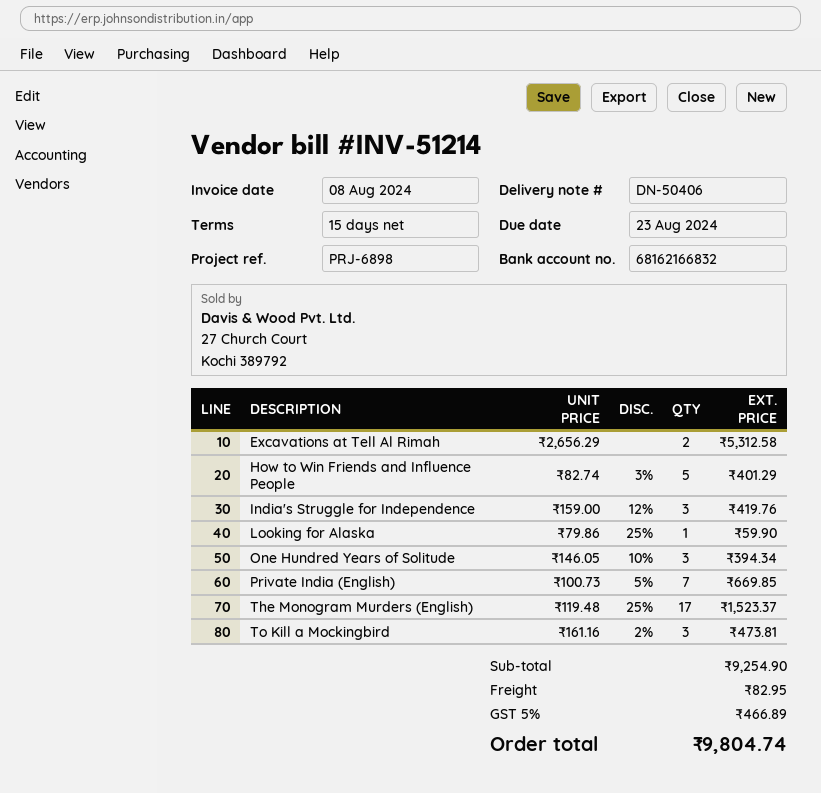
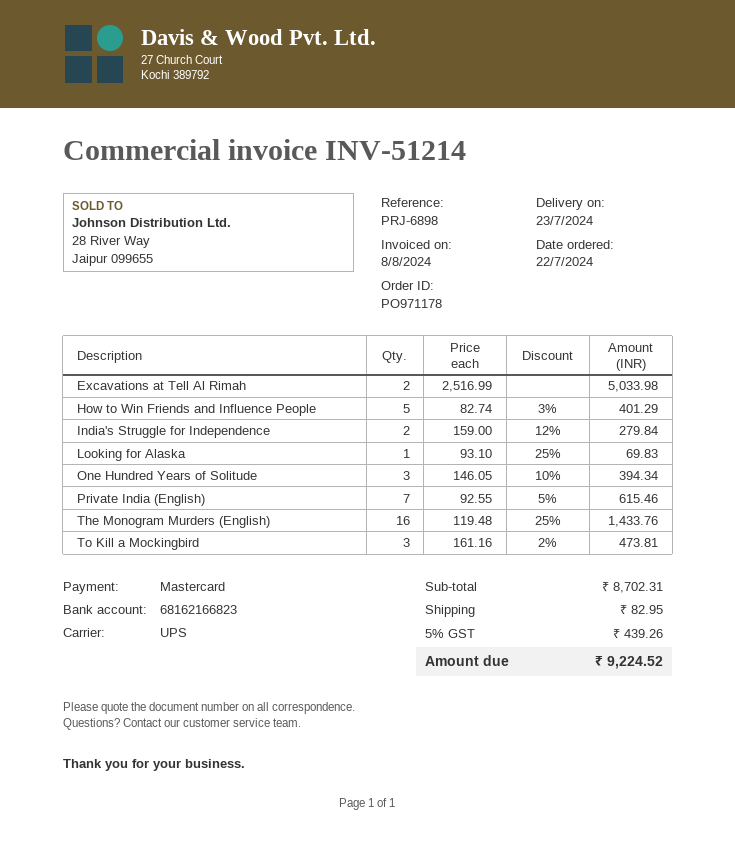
bank account: 68162166832 -> 68162166823
Excavations at Tell Al Rimah: 2 x 2656.29 = 5312.58 -> 2 x 2516.99 = 5033.98
India's Struggle for Independence: 3 x 159.00 - 12% = 419.76 -> 2 x 159.00 - 12% = 279.84
Looking for Alaska: 1 x 79.86 - 25% = 59.90 -> 1 x 93.10 - 25% = 69.83
Private India (English): 7 x 100.73 - 5% = 669.85 -> 7 x 92.55 - 5% = 615.46
The Monogram Murders (English): 17 x 119.48 - 25% = 1523.37 -> 16 x 119.48 - 25% = 1433.76
subtotal: 9254.90 -> 8702.31
tax: 5% = 466.89 -> 5% = 439.26
total: 9804.74 -> 9224.52

